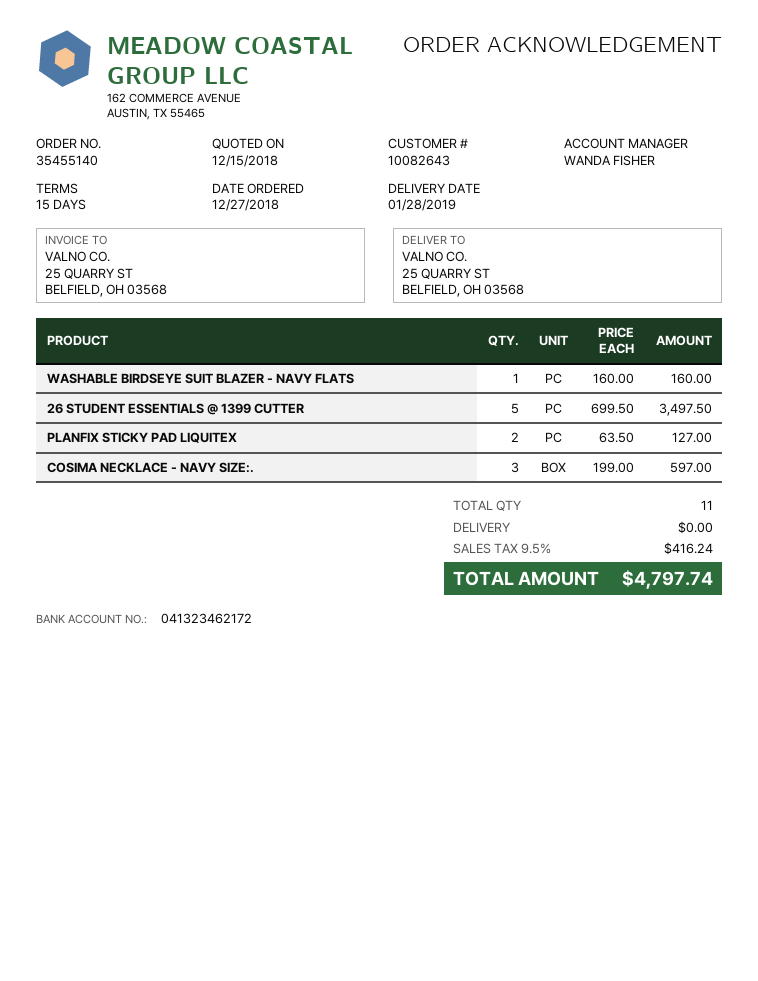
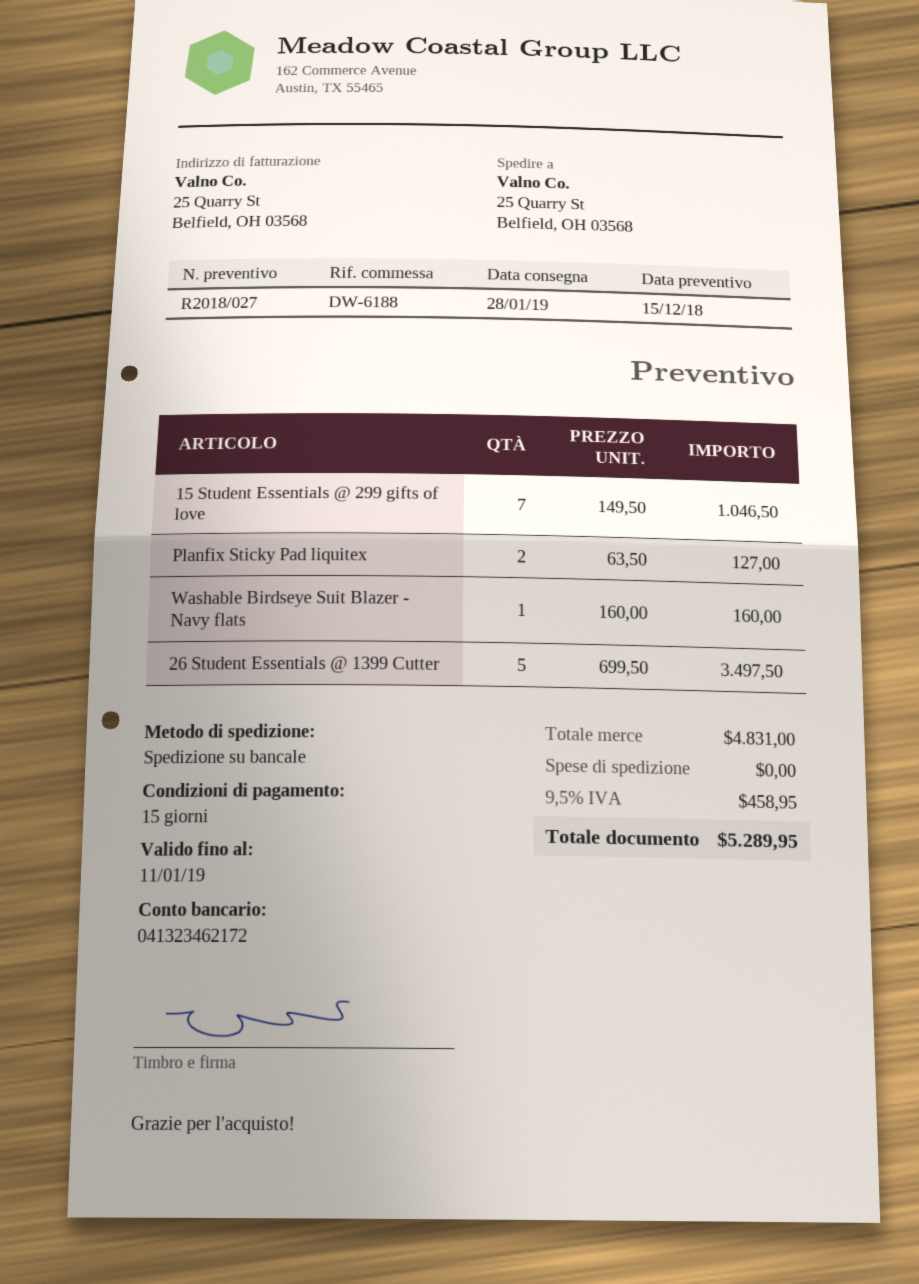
COSIMA NECKLACE - NAVY SIZE:.: 3 x 199.00 = 597.00 -> none
15 Student Essentials @ 299 gifts of love: none -> 7 x 149.50 = 1046.50
tax: 9.5% = 416.24 -> 9.5% = 458.95
total: 4797.74 -> 5289.95

